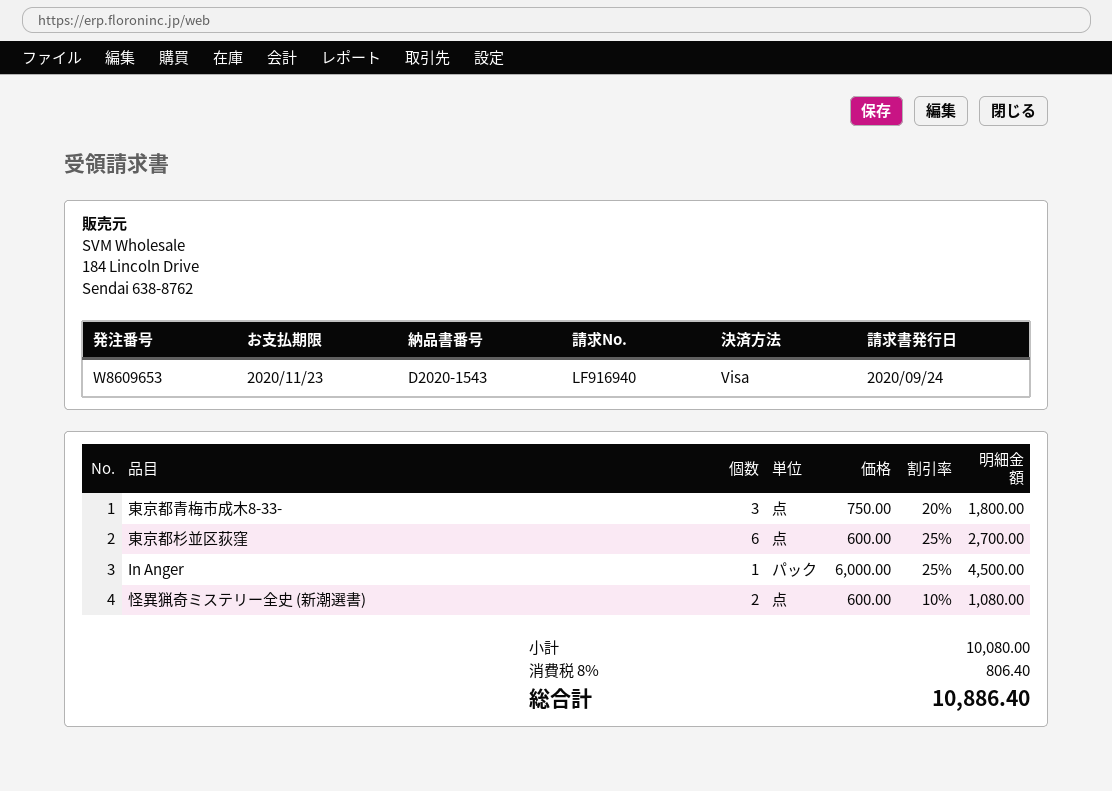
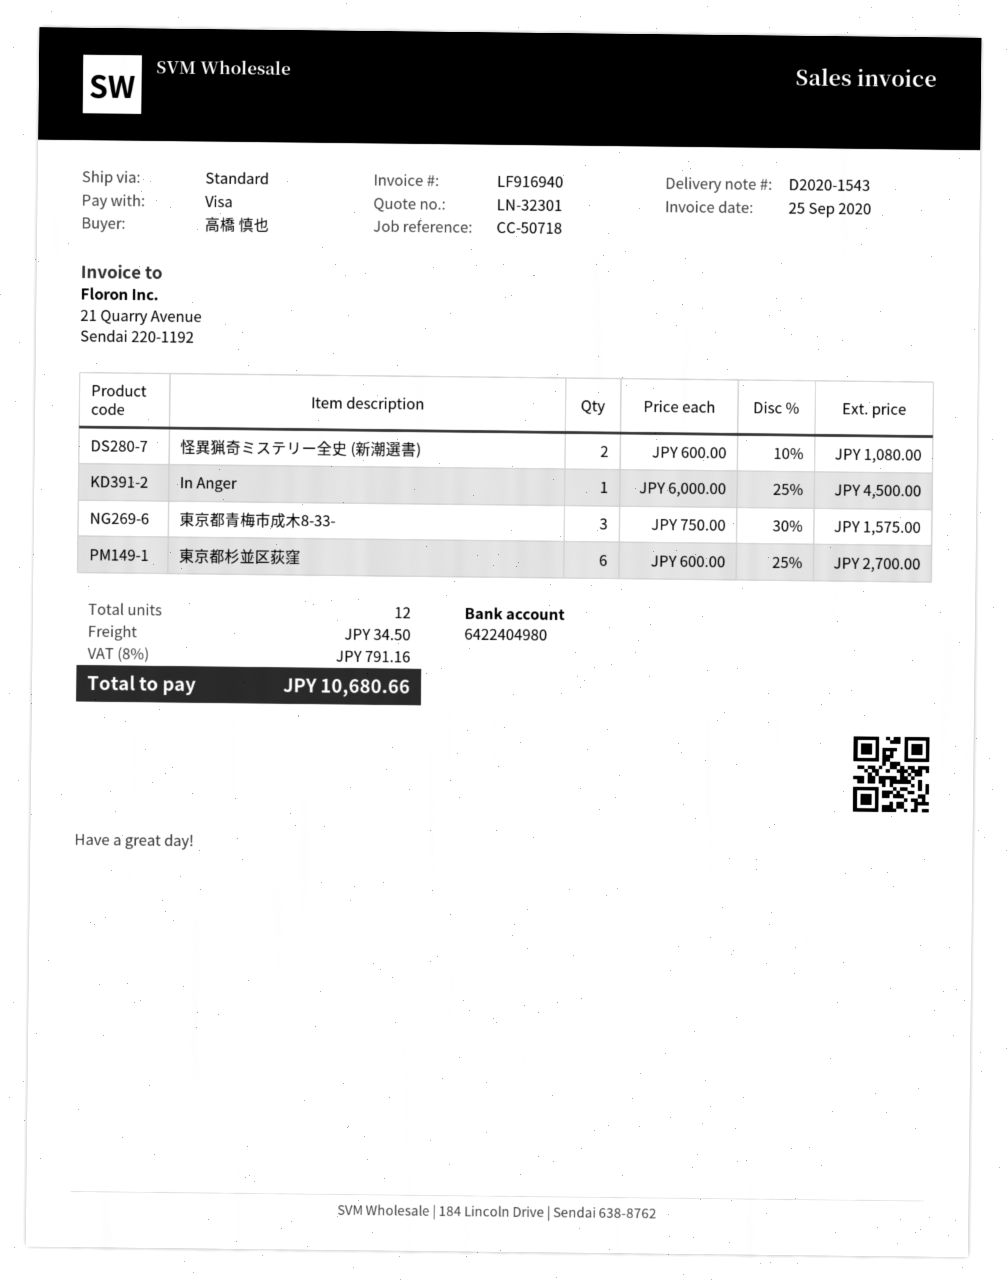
invoice date: 2020-09-24 -> 2020-09-25
東京都青梅市成木8-33-: 3 x 750.00 - 20% = 1800.00 -> 3 x 750.00 - 30% = 1575.00
shipping: none -> 34.50
tax: 8% = 806.40 -> 8% = 791.16
total: 10886.40 -> 10680.66

